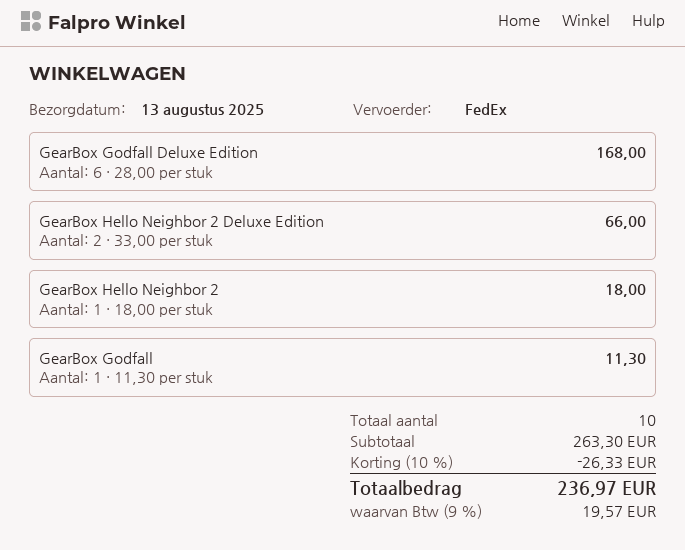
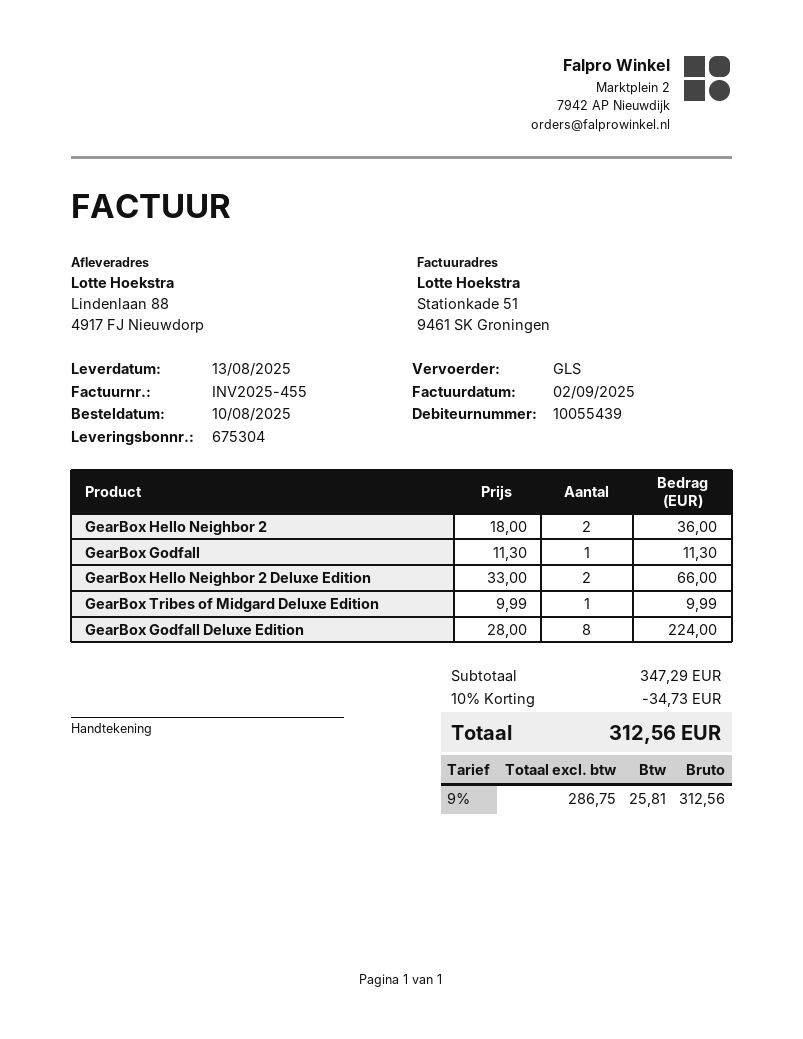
shipping method: FedEx -> GLS
GearBox Godfall Deluxe Edition: 6 x 28.00 = 168.00 -> 8 x 28.00 = 224.00
GearBox Hello Neighbor 2: 1 x 18.00 = 18.00 -> 2 x 18.00 = 36.00
GearBox Tribes of Midgard Deluxe Edition: none -> 1 x 9.99 = 9.99
subtotal: 263.30 -> 347.29
discount: 10% = 26.33 -> 10% = 34.73
tax: 9% = 19.57 -> 9% = 25.81
total: 236.97 -> 312.56

